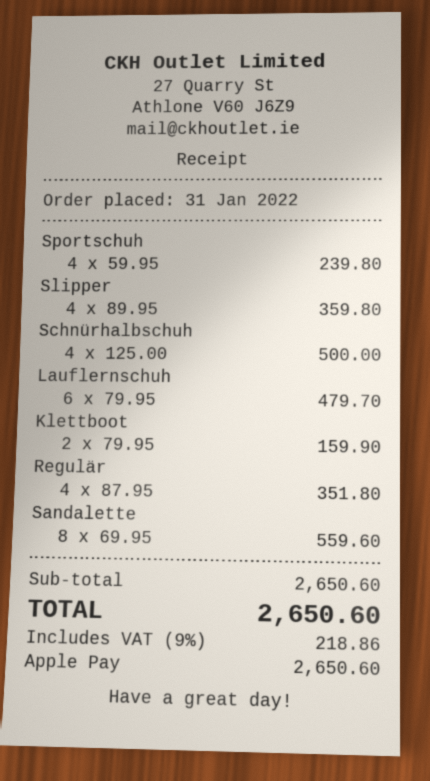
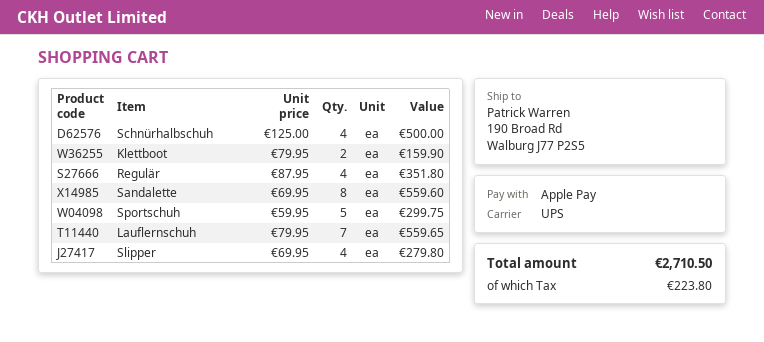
Sportschuh: 4 x 59.95 = 239.80 -> 5 x 59.95 = 299.75
Slipper: 4 x 89.95 = 359.80 -> 4 x 69.95 = 279.80
Lauflernschuh: 6 x 79.95 = 479.70 -> 7 x 79.95 = 559.65
tax: 218.86 -> 223.80
total: 2650.60 -> 2710.50

